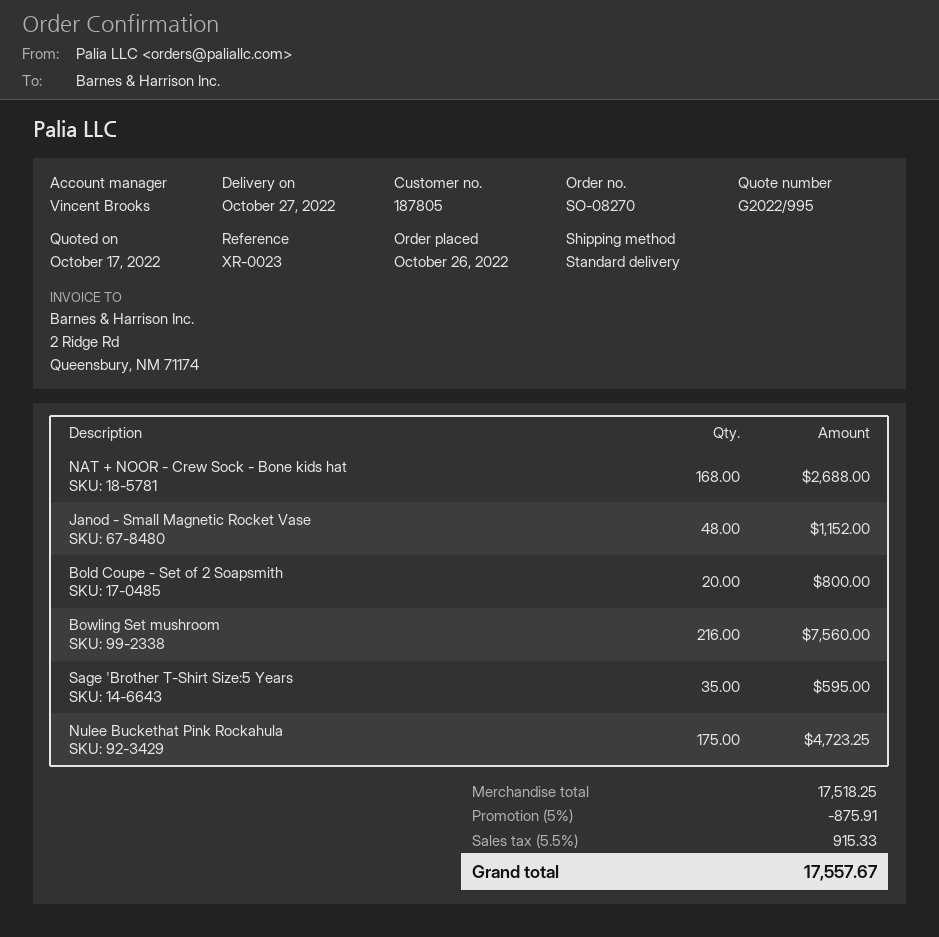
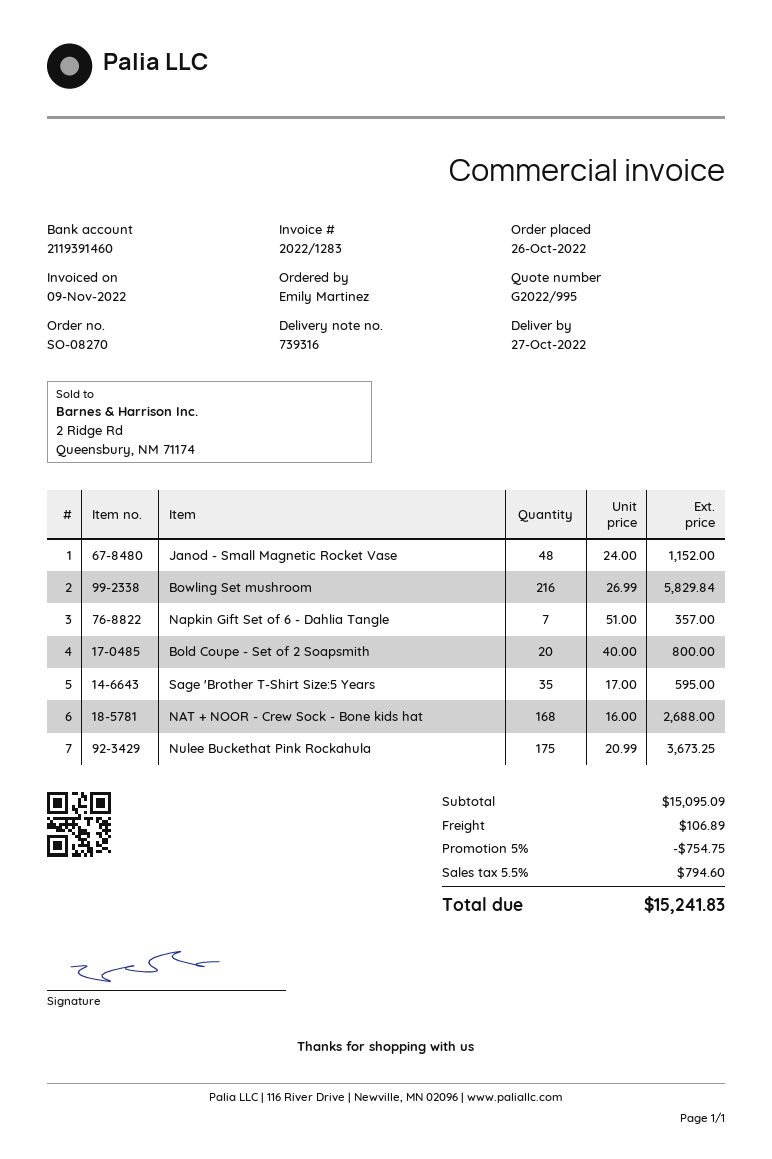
Bowling Set mushroom: 216 for 7560.00 -> 216 for 5829.84
Nulee Buckethat Pink Rockahula: 175 for 4723.25 -> 175 for 3673.25
Napkin Gift Set of 6 - Dahlia Tangle: none -> 7 for 357.00
subtotal: 17518.25 -> 15095.09
discount: 5% = 875.91 -> 5% = 754.75
shipping: none -> 106.89
tax: 5.5% = 915.33 -> 5.5% = 794.60
total: 17557.67 -> 15241.83

